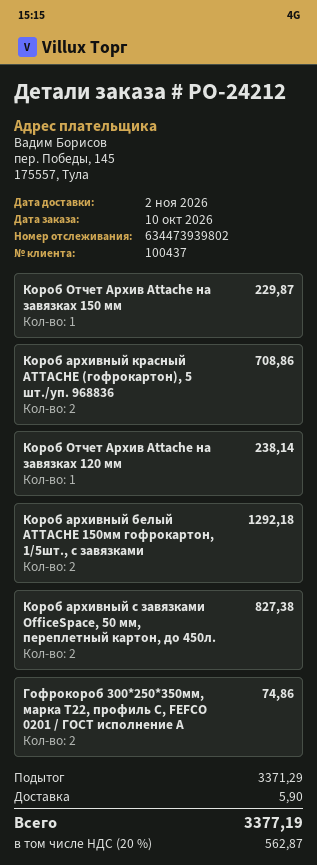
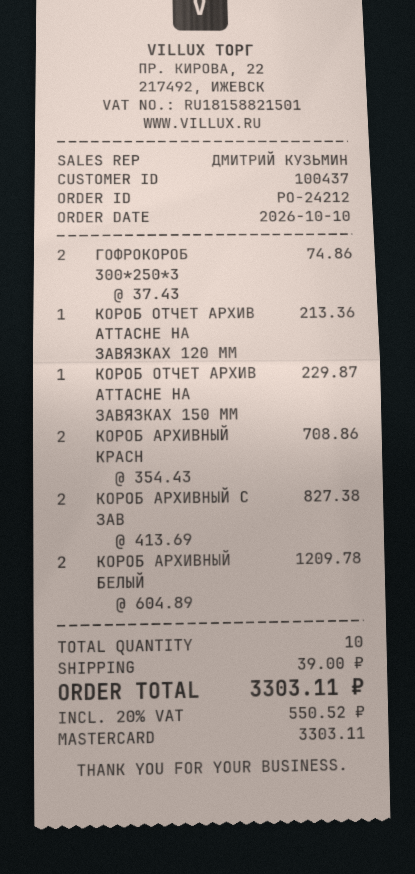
Короб Отчет Архив Attache на завязках 120 мм: 1 for 238.14 -> 1 for 213.36
Короб архивный белый ATTACHE 150мм гофрокартон, 1/5шт., с завязками: 2 for 1292.18 -> 2 for 1209.78
shipping: 5.90 -> 39.00
tax: 20% = 562.87 -> 20% = 550.52
total: 3377.19 -> 3303.11

